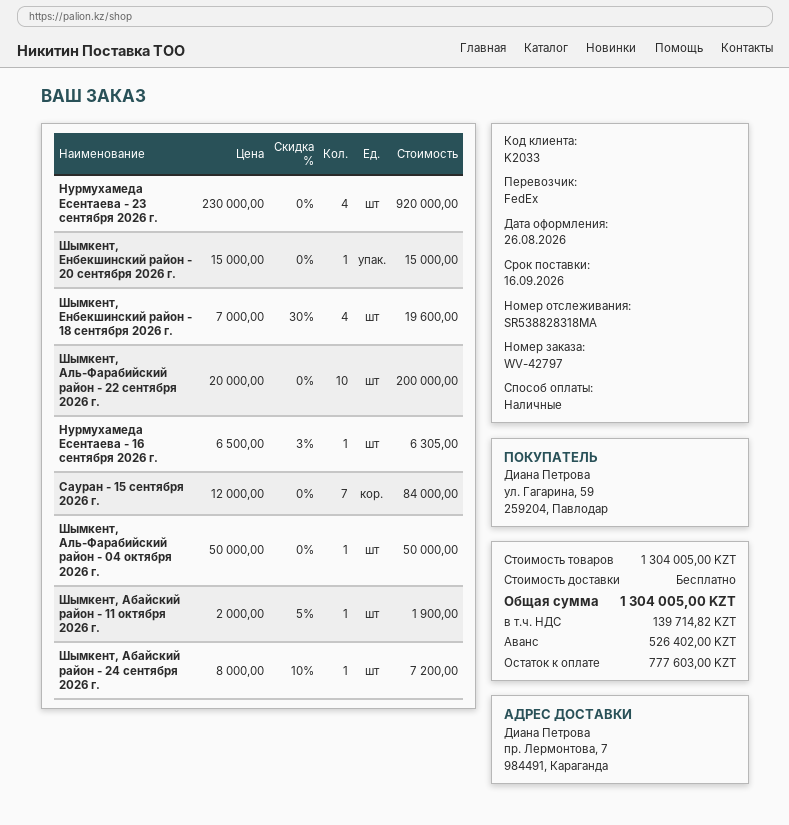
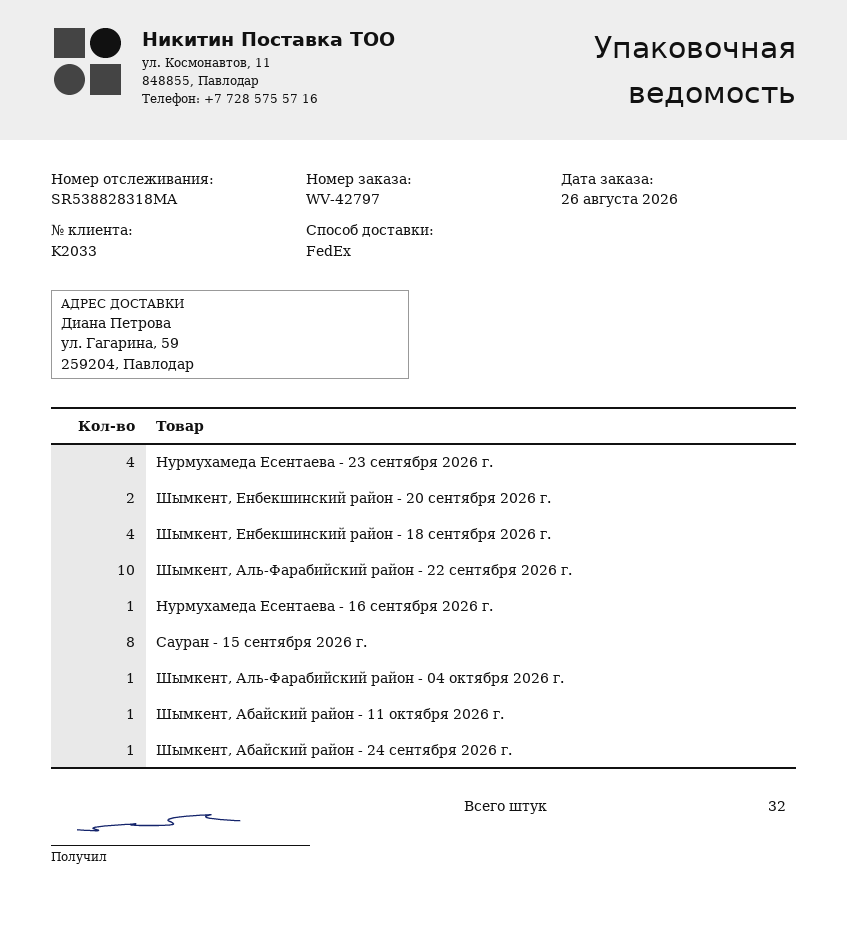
ship to: пр. Лермонтова, 7, 984491, Караганда -> ул. Гагарина, 59, 259204, Павлодар
Шымкент, Енбекшинский район - 20 сентября 2026 г.: 1 -> 2
Сауран - 15 сентября 2026 г.: 7 -> 8

